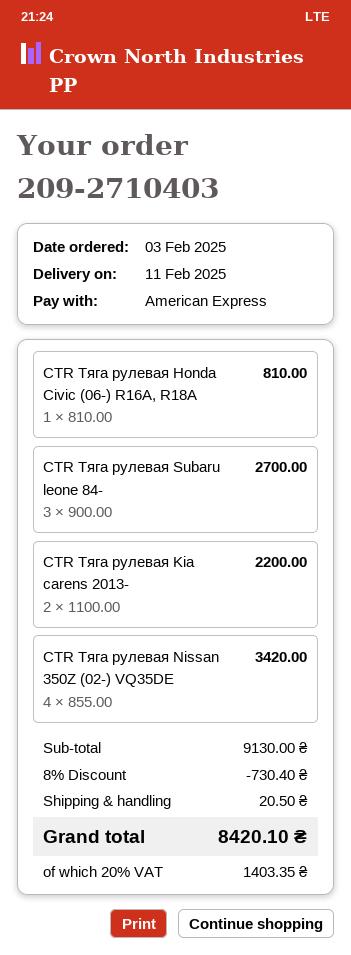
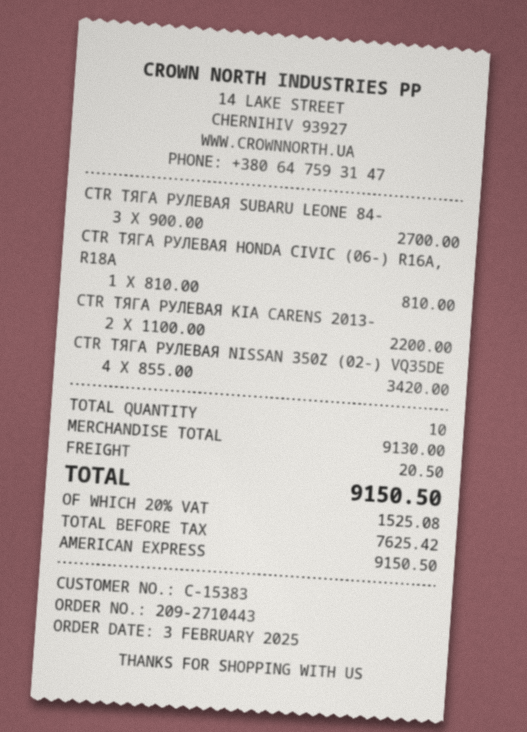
order number: 209-2710403 -> 209-2710443
discount: 8% = 730.40 -> none
tax: 20% = 1403.35 -> 20% = 1525.08
total: 8420.10 -> 9150.50

